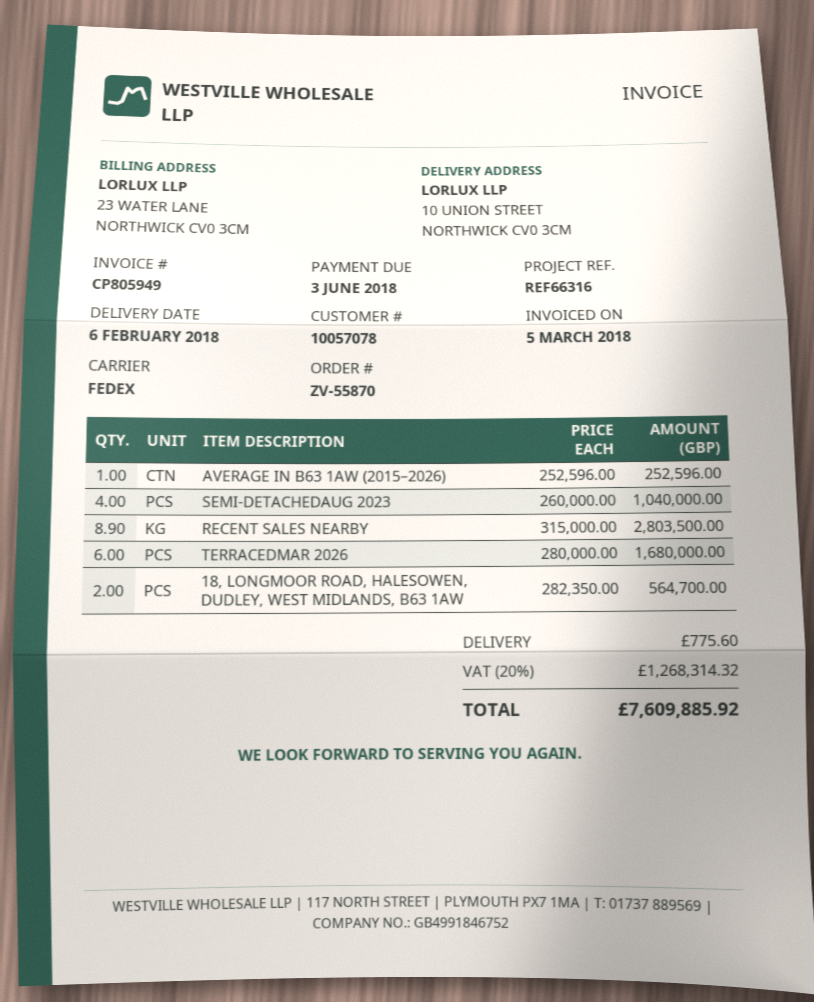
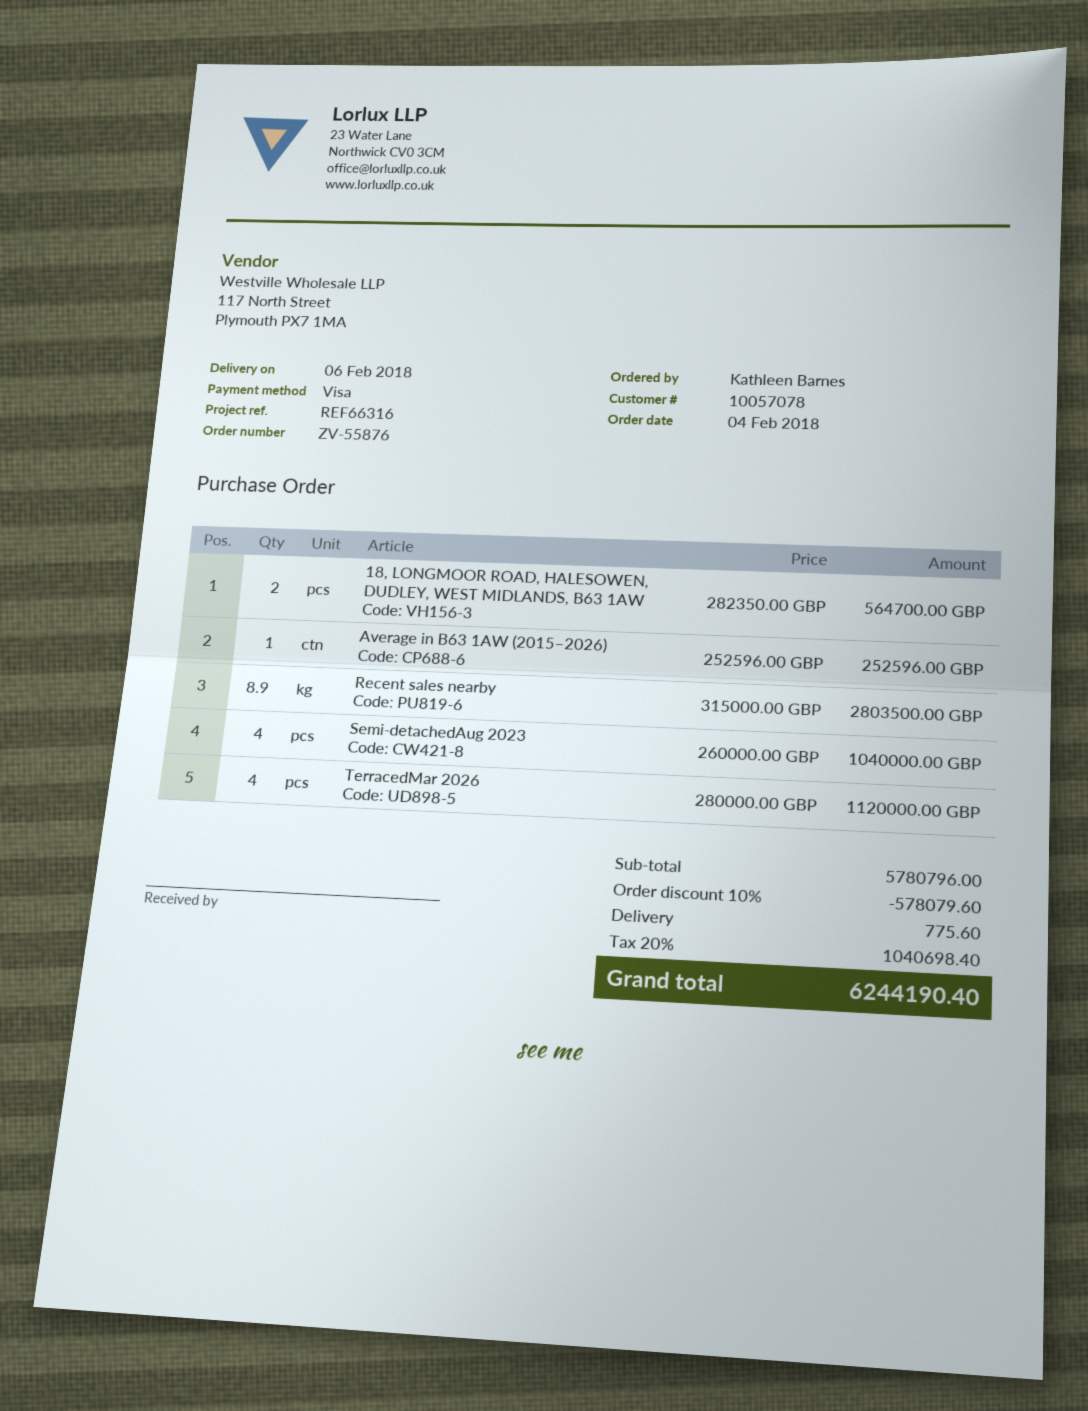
order number: ZV-55870 -> ZV-55876
TERRACEDMAR 2026: 6 x 280000.00 = 1680000.00 -> 4 x 280000.00 = 1120000.00
discount: none -> 10% = 578079.60
tax: 20% = 1268314.32 -> 20% = 1040698.40
total: 7609885.92 -> 6244190.40

